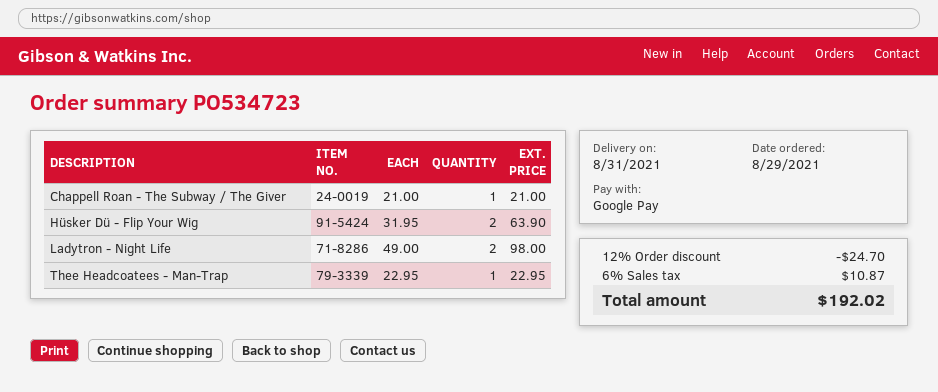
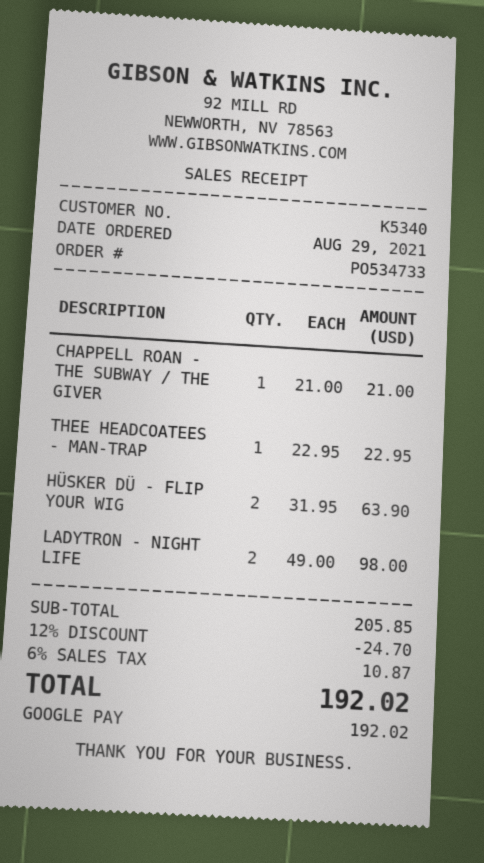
order number: PO534723 -> PO534733

